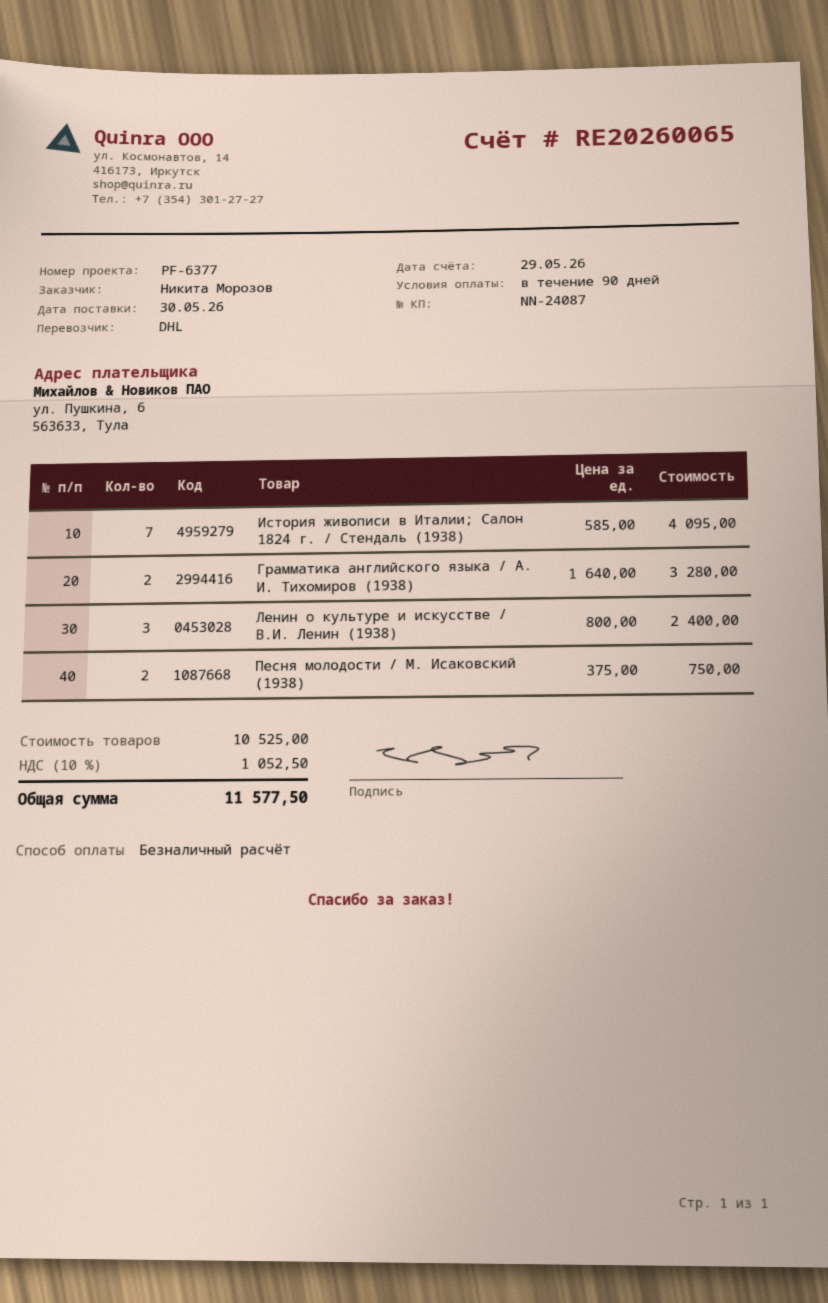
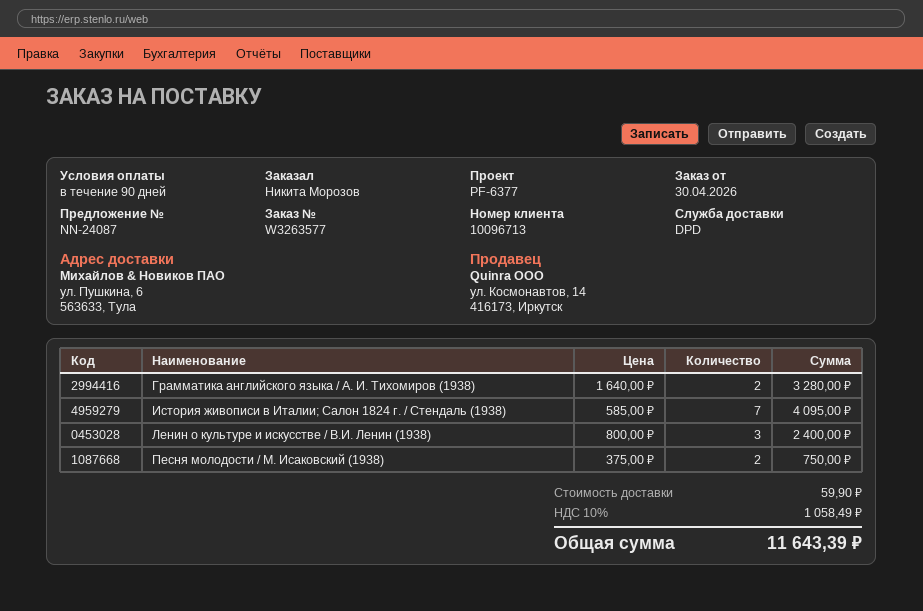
shipping method: DHL -> DPD
shipping: none -> 59.90
tax: 10% = 1052.50 -> 10% = 1058.49
total: 11577.50 -> 11643.39

